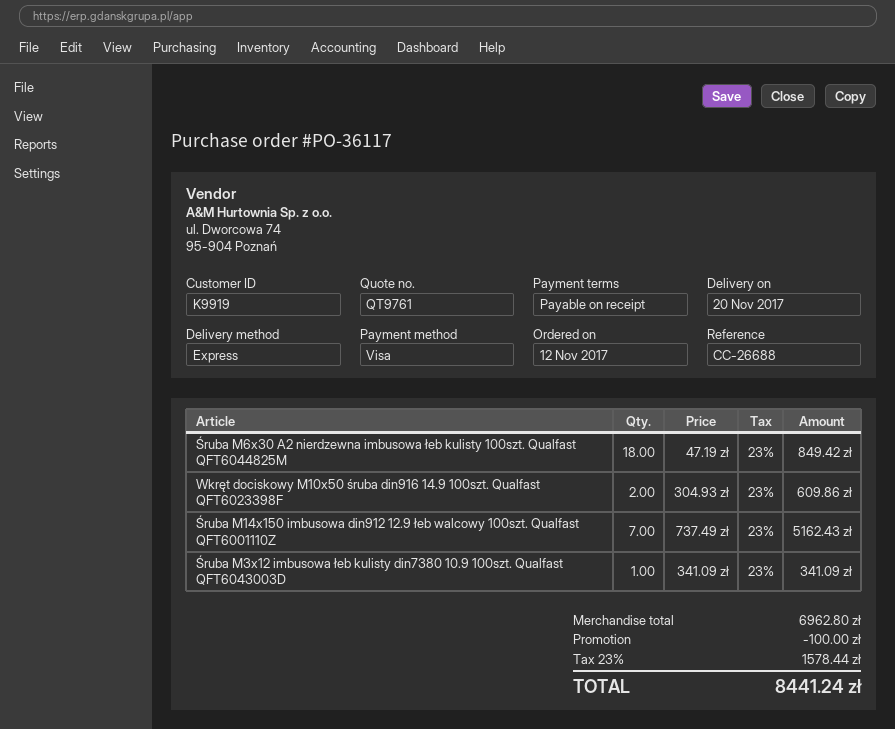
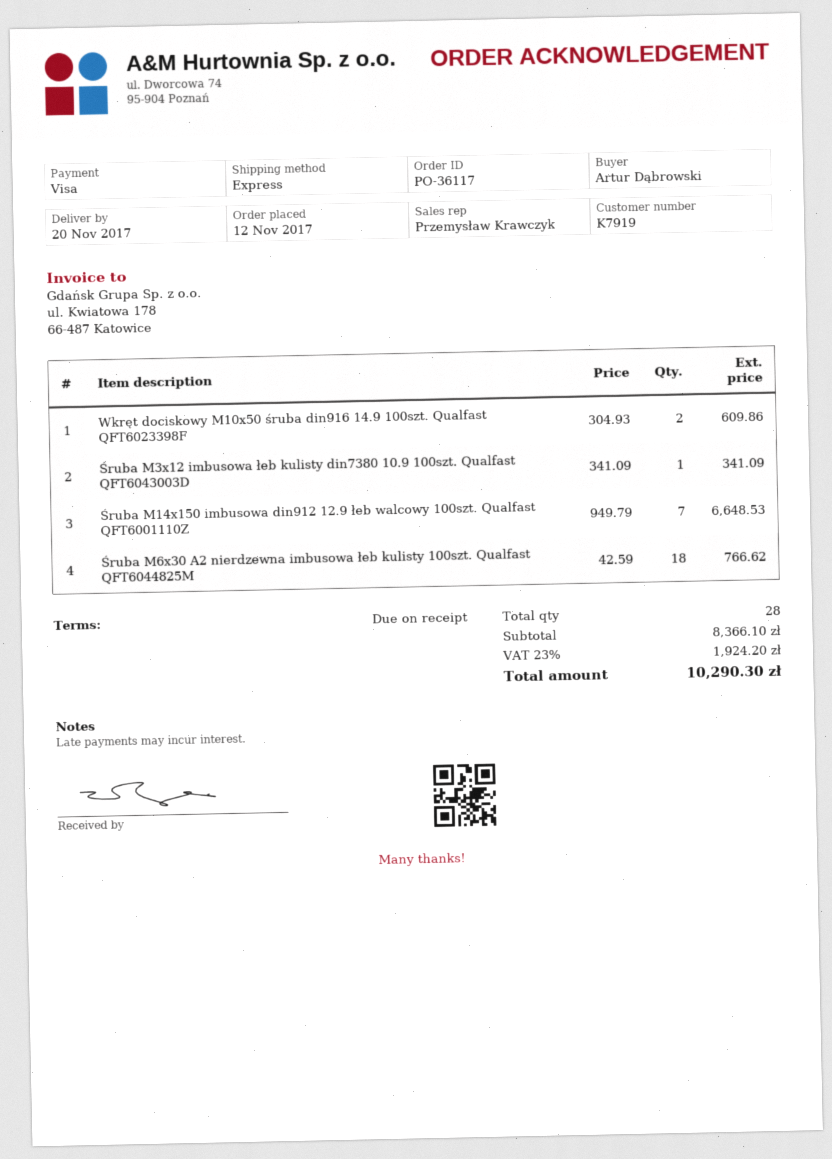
customer number: K9919 -> K7919
Śruba M6x30 A2 nierdzewna imbusowa łeb kulisty 100szt. Qualfast QFT6044825M: 18 x 47.19 = 849.42 -> 18 x 42.59 = 766.62
Śruba M14x150 imbusowa din912 12.9 łeb walcowy 100szt. Qualfast QFT6001110Z: 7 x 737.49 = 5162.43 -> 7 x 949.79 = 6648.53
subtotal: 6962.80 -> 8366.10
discount: 100.00 -> none
tax: 23% = 1578.44 -> 23% = 1924.20
total: 8441.24 -> 10290.30

